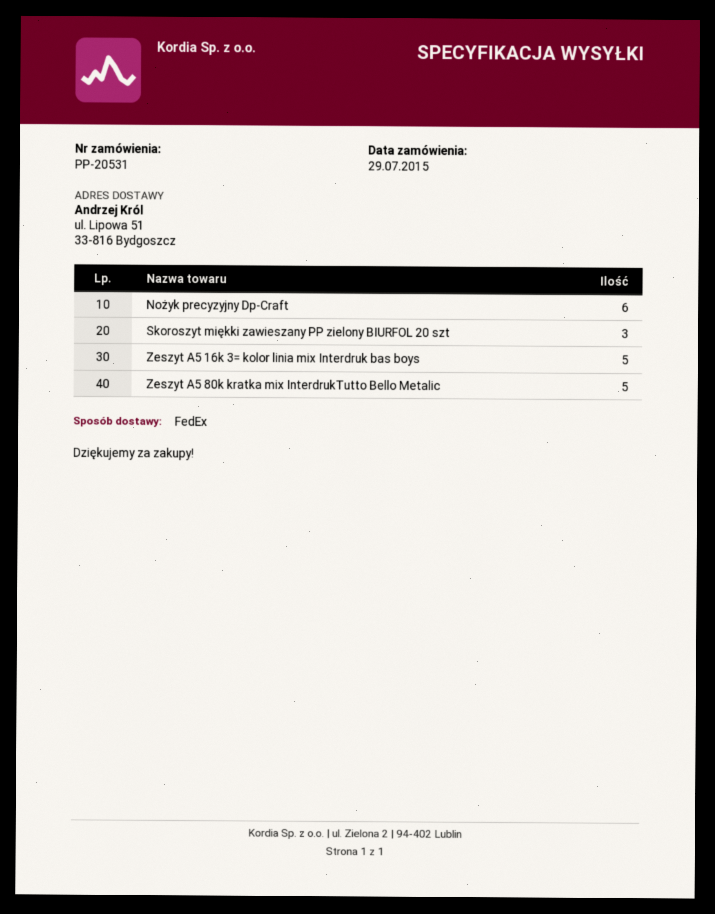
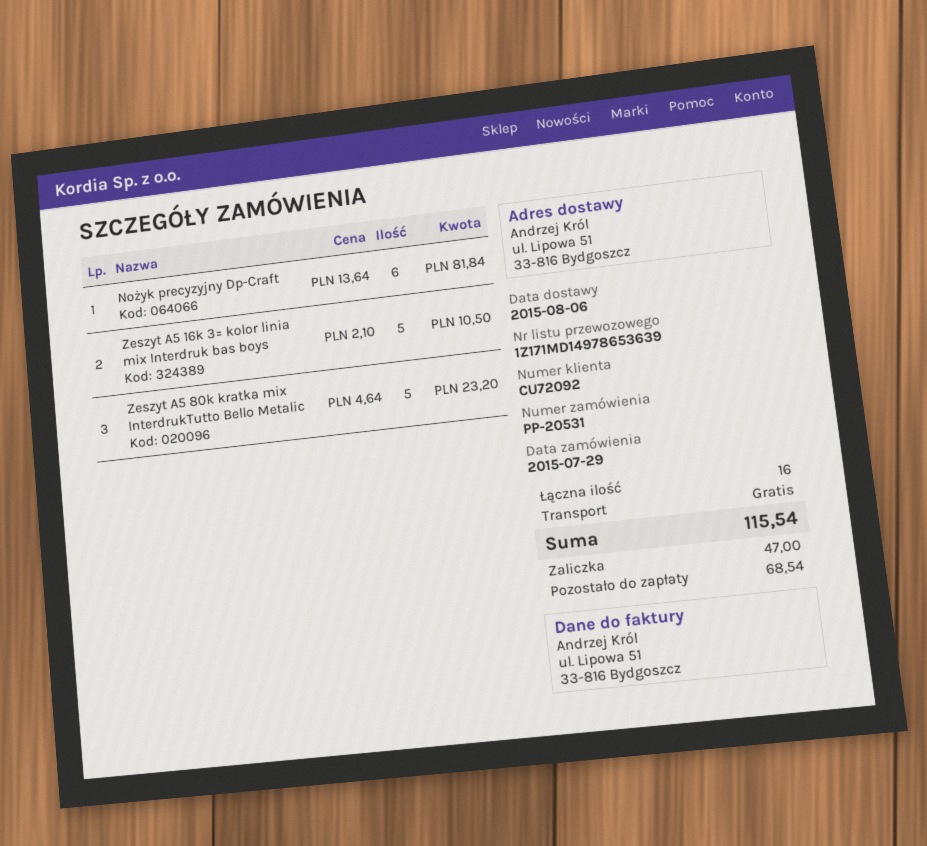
Skoroszyt miękki zawieszany PP zielony BIURFOL 20 szt: 3 -> none

